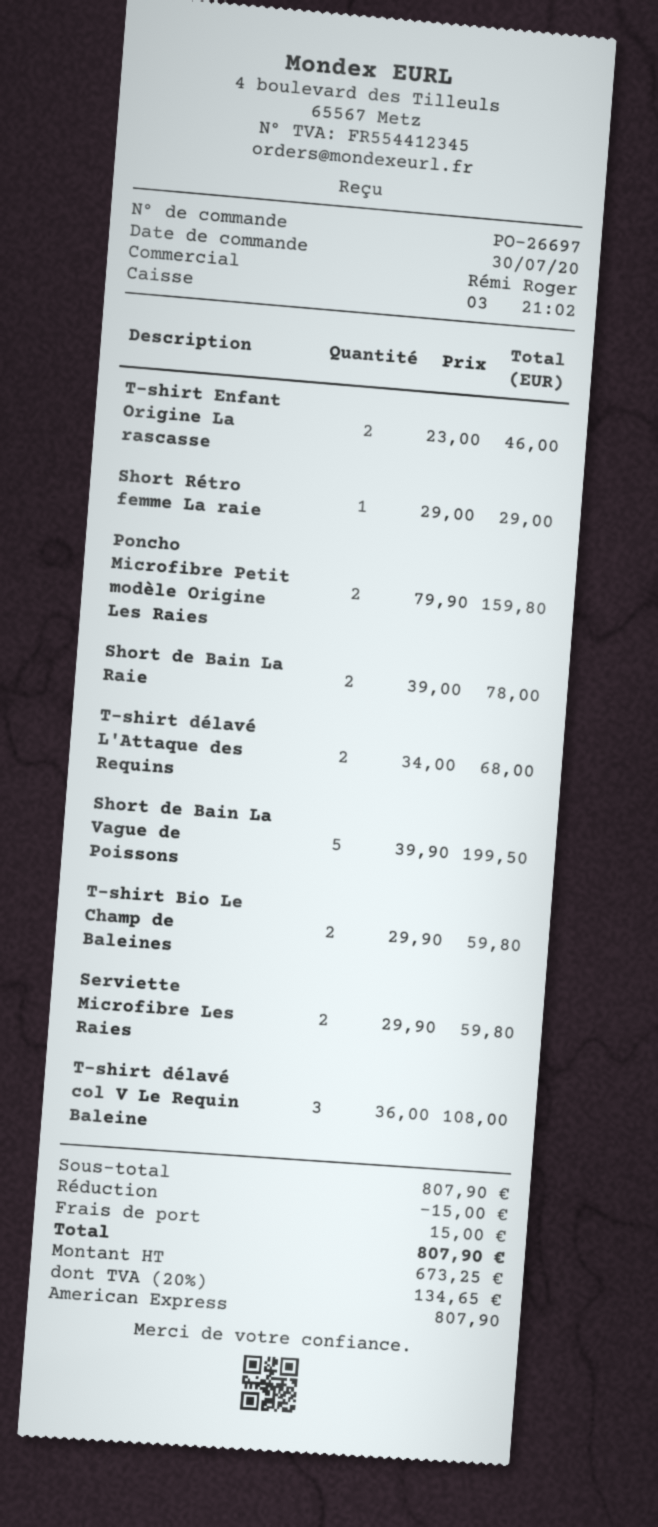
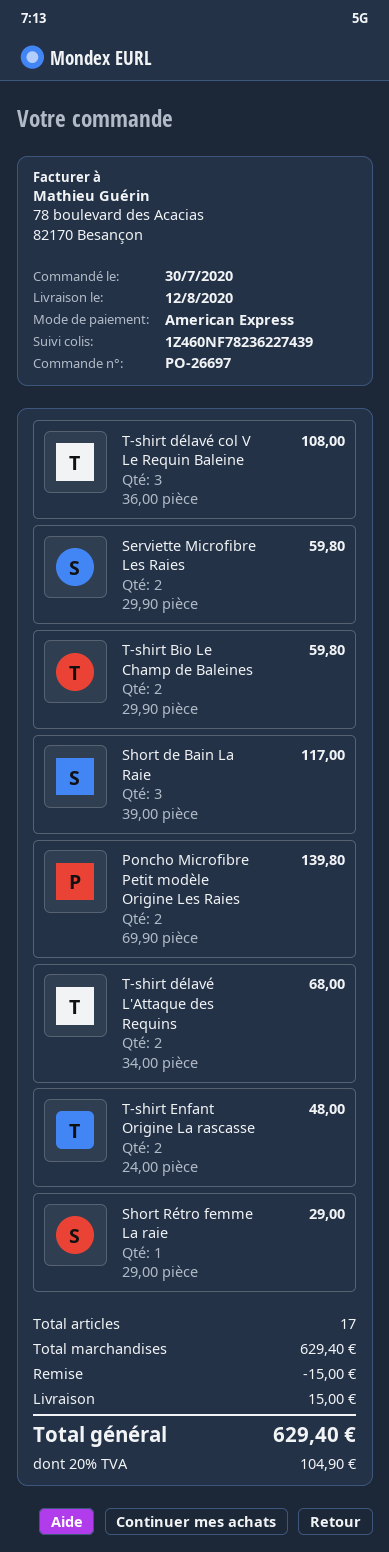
T-shirt Enfant Origine La rascasse: 2 x 23.00 = 46.00 -> 2 x 24.00 = 48.00
Poncho Microfibre Petit modèle Origine Les Raies: 2 x 79.90 = 159.80 -> 2 x 69.90 = 139.80
Short de Bain La Raie: 2 x 39.00 = 78.00 -> 3 x 39.00 = 117.00
Short de Bain La Vague de Poissons: 5 x 39.90 = 199.50 -> none
subtotal: 807.90 -> 629.40
tax: 20% = 134.65 -> 20% = 104.90
total: 807.90 -> 629.40

